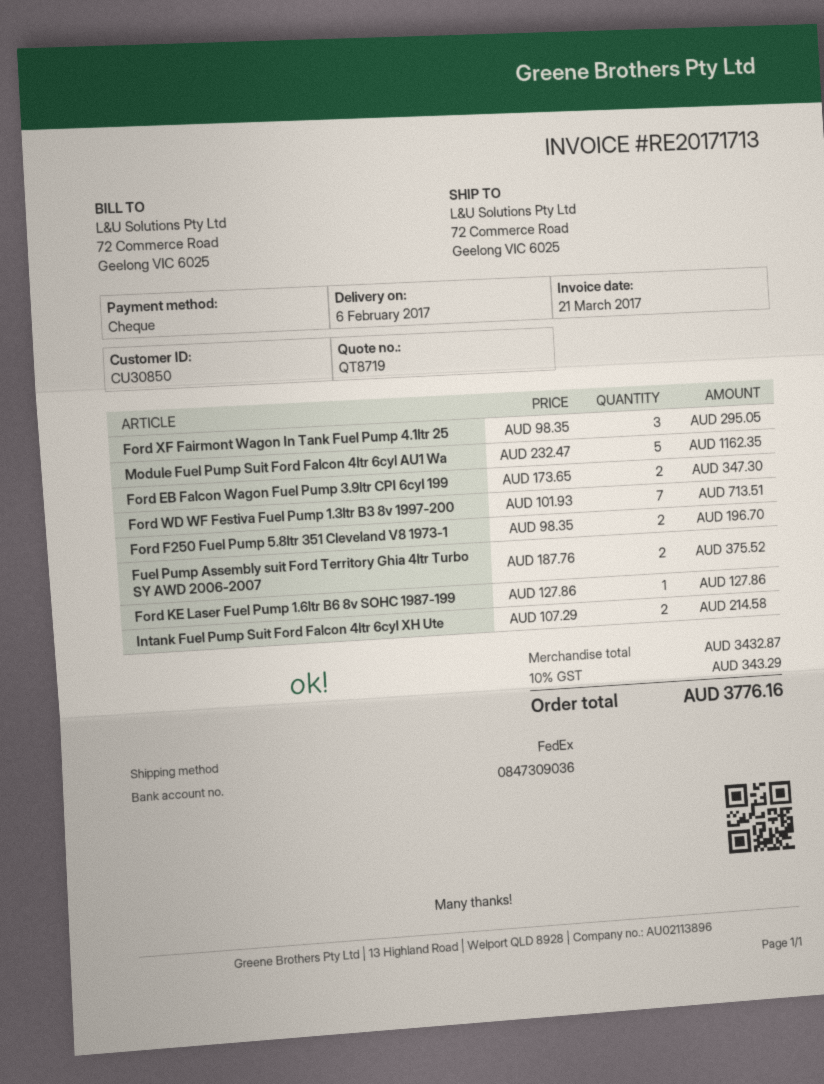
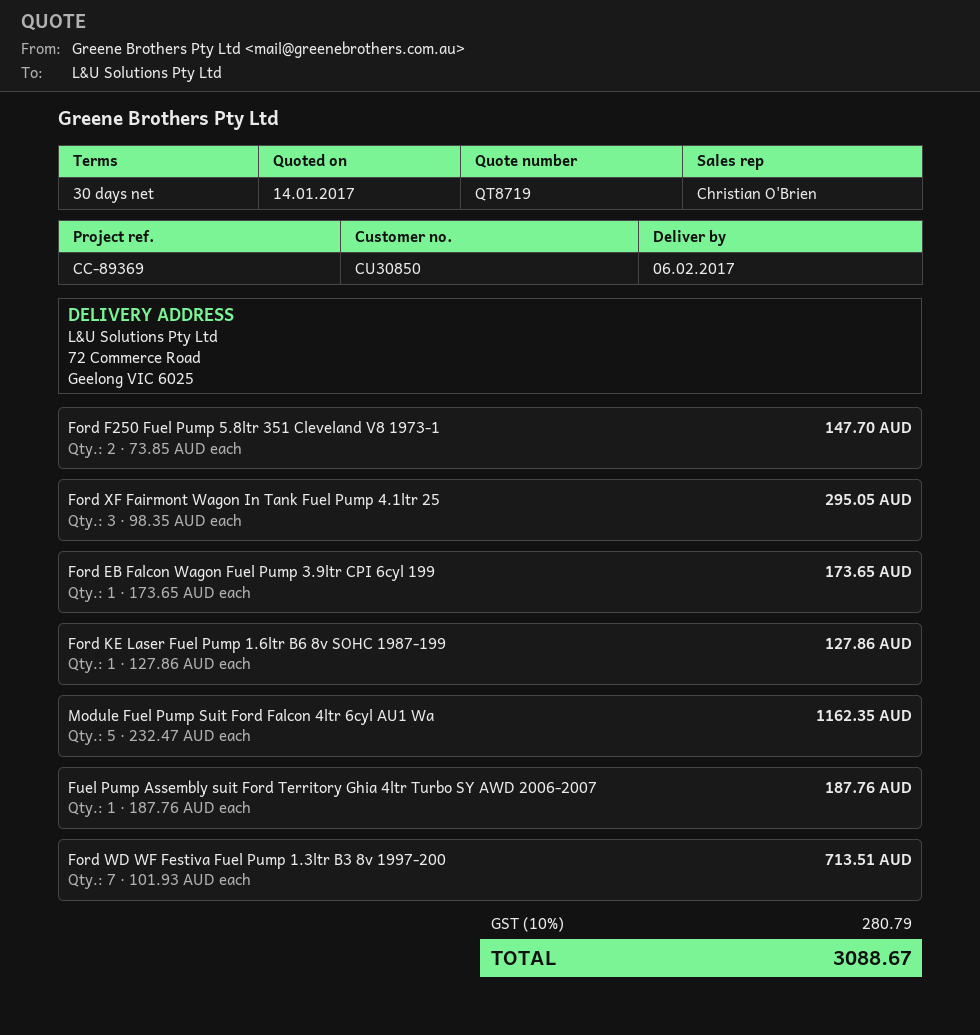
Ford EB Falcon Wagon Fuel Pump 3.9ltr CPI 6cyl 199: 2 x 173.65 = 347.30 -> 1 x 173.65 = 173.65
Ford F250 Fuel Pump 5.8ltr 351 Cleveland V8 1973-1: 2 x 98.35 = 196.70 -> 2 x 73.85 = 147.70
Fuel Pump Assembly suit Ford Territory Ghia 4ltr Turbo SY AWD 2006-2007: 2 x 187.76 = 375.52 -> 1 x 187.76 = 187.76
Intank Fuel Pump Suit Ford Falcon 4ltr 6cyl XH Ute: 2 x 107.29 = 214.58 -> none
tax: 10% = 343.29 -> 10% = 280.79
total: 3776.16 -> 3088.67

